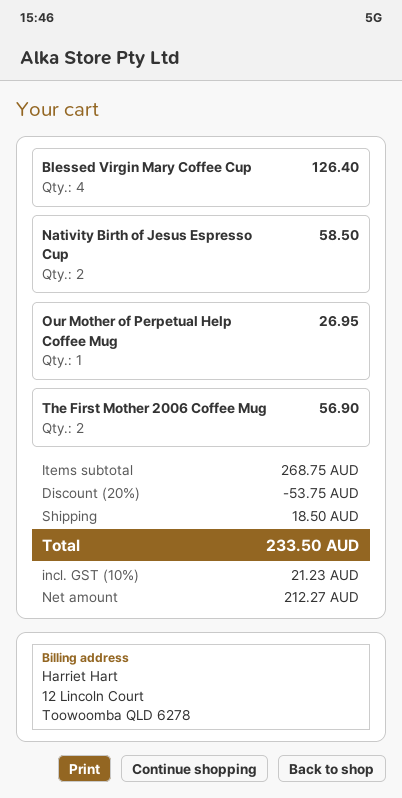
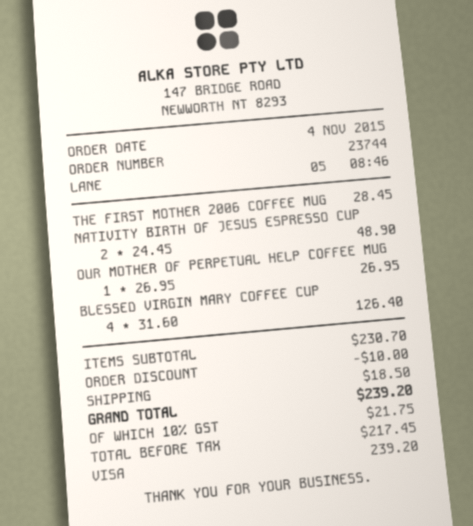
Nativity Birth of Jesus Espresso Cup: 2 for 58.50 -> 2 for 48.90
The First Mother 2006 Coffee Mug: 2 for 56.90 -> 1 for 28.45
subtotal: 268.75 -> 230.70
discount: 53.75 -> 10.00
net: 212.27 -> 217.45
tax: 10% = 21.23 -> 10% = 21.75
total: 233.50 -> 239.20

